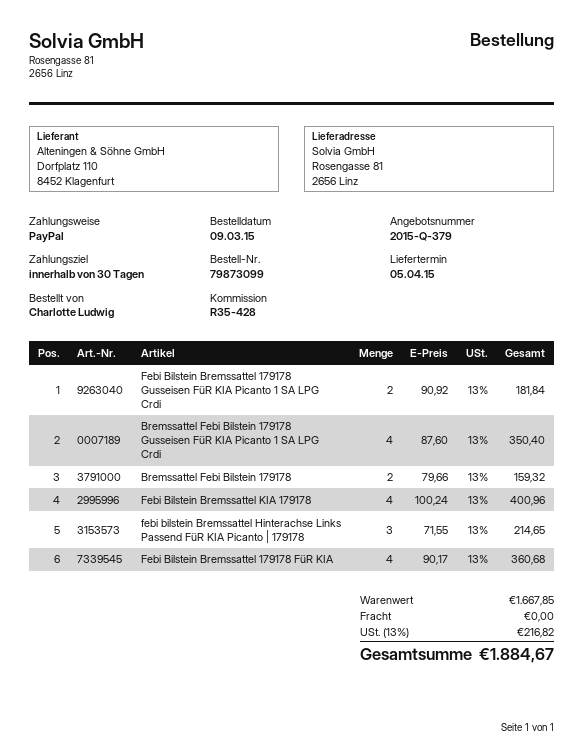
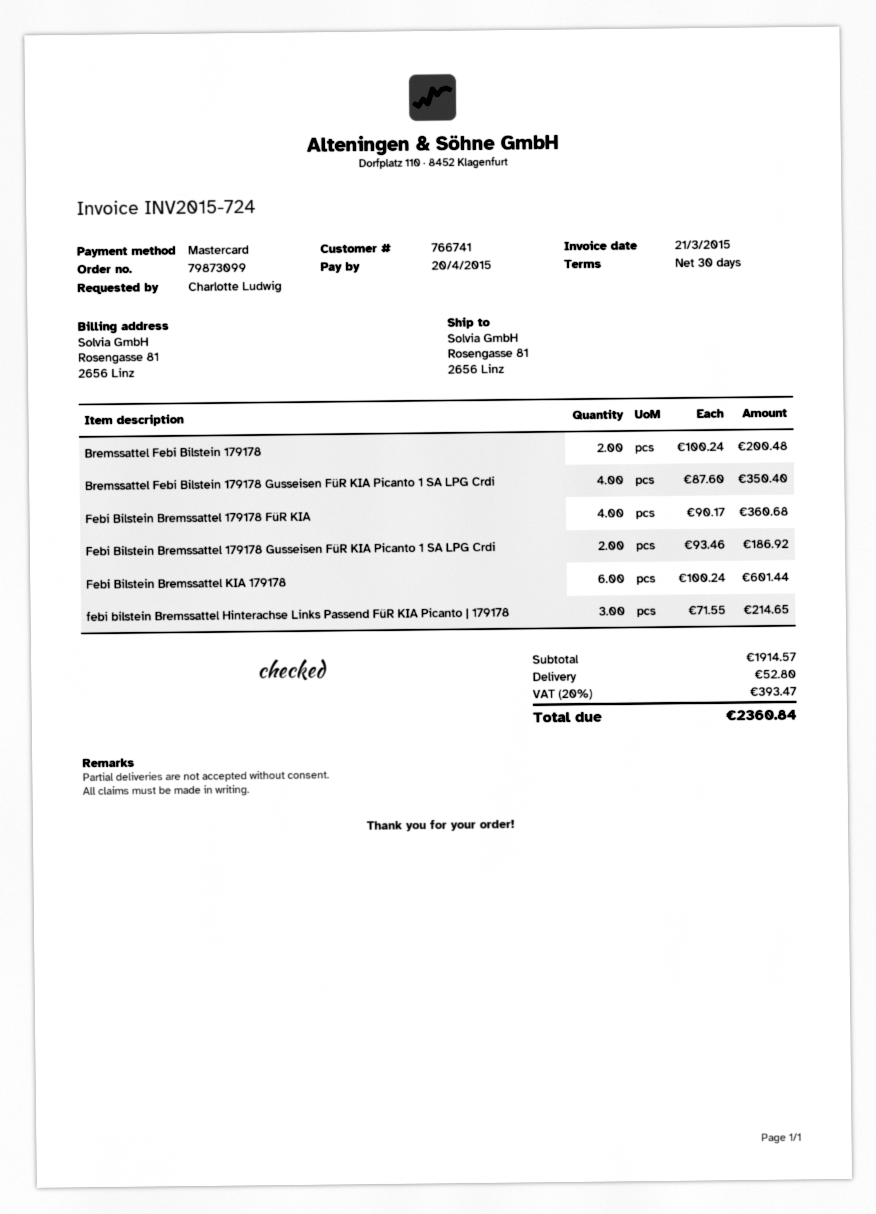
payment method: PayPal -> Mastercard
Febi Bilstein Bremssattel 179178 Gusseisen FüR KIA Picanto 1 SA LPG Crdi: 2 x 90.92 = 181.84 -> 2 x 93.46 = 186.92
Bremssattel Febi Bilstein 179178: 2 x 79.66 = 159.32 -> 2 x 100.24 = 200.48
Febi Bilstein Bremssattel KIA 179178: 4 x 100.24 = 400.96 -> 6 x 100.24 = 601.44
subtotal: 1667.85 -> 1914.57
shipping: 0.00 -> 52.80
tax: 13% = 216.82 -> 20% = 393.47
total: 1884.67 -> 2360.84

